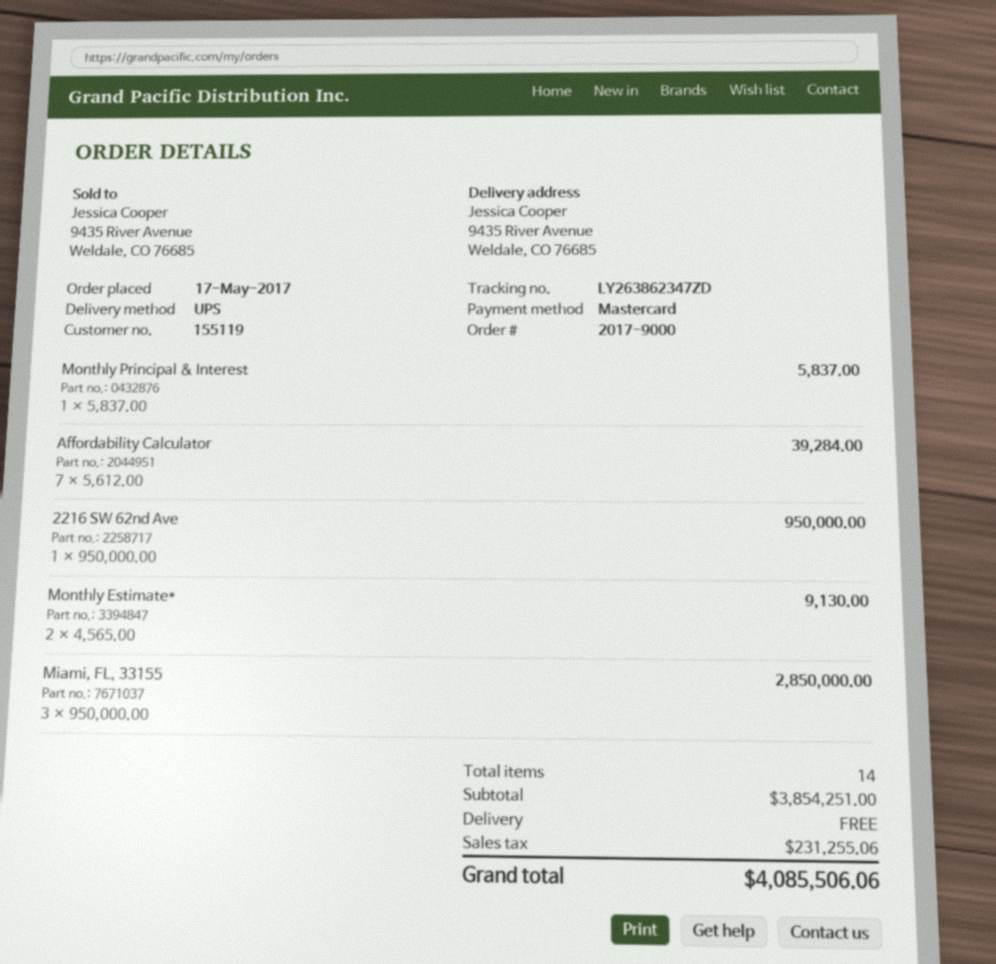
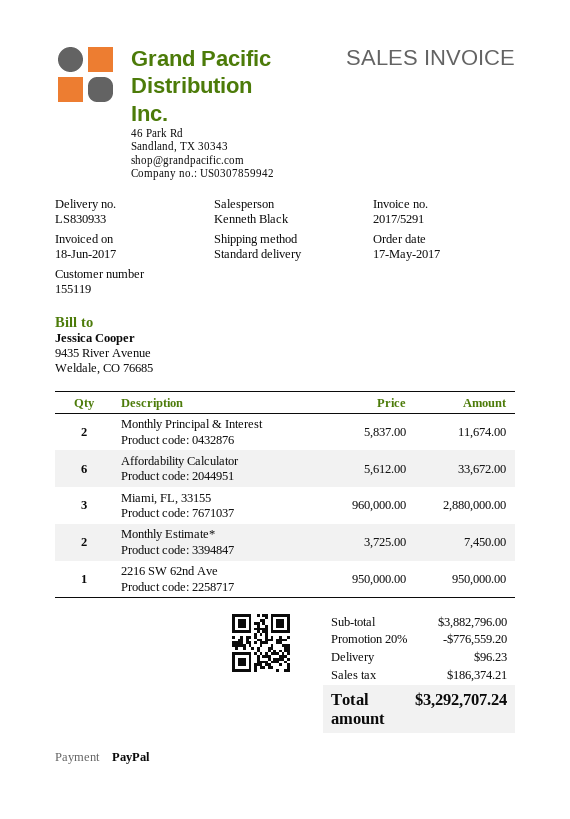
payment method: Mastercard -> PayPal
shipping method: UPS -> standard
Monthly Principal & Interest: 1 x 5837.00 = 5837.00 -> 2 x 5837.00 = 11674.00
Affordability Calculator: 7 x 5612.00 = 39284.00 -> 6 x 5612.00 = 33672.00
Monthly Estimate*: 2 x 4565.00 = 9130.00 -> 2 x 3725.00 = 7450.00
Miami, FL, 33155: 3 x 950000.00 = 2850000.00 -> 3 x 960000.00 = 2880000.00
subtotal: 3854251.00 -> 3882796.00
discount: none -> 20% = 776559.20
shipping: 0.00 -> 96.23
tax: 231255.06 -> 186374.21
total: 4085506.06 -> 3292707.24

